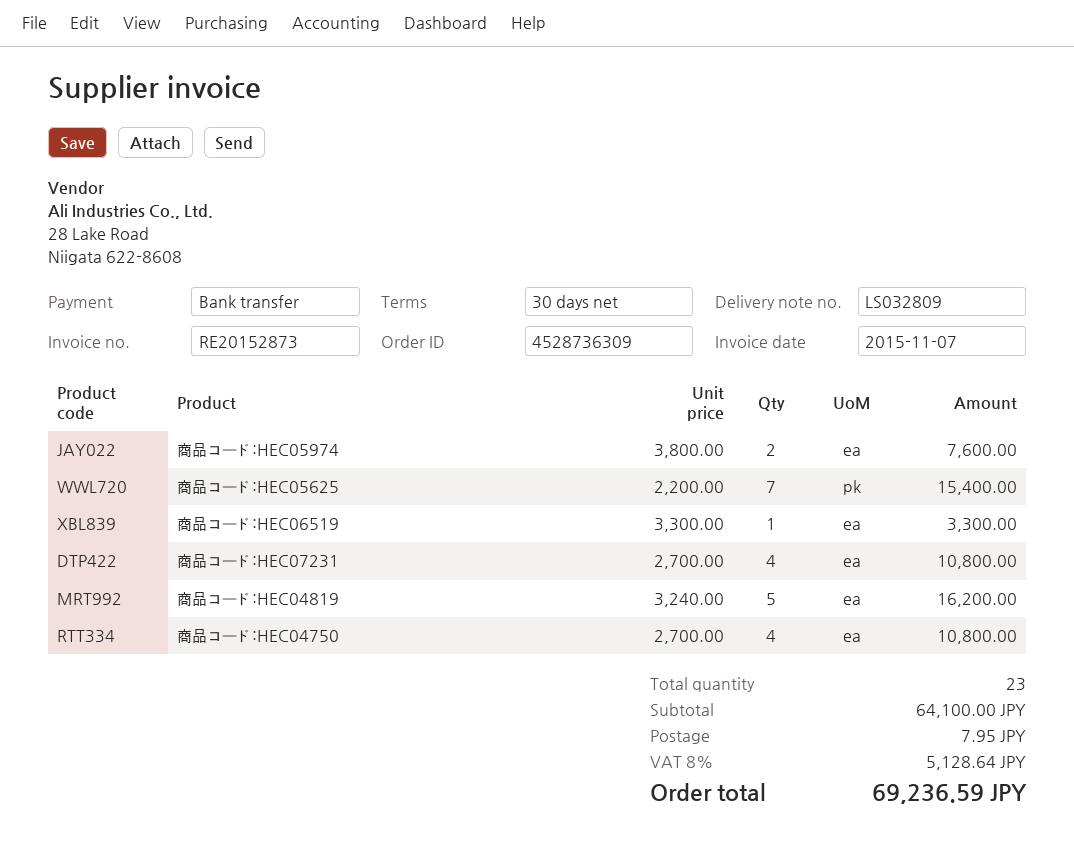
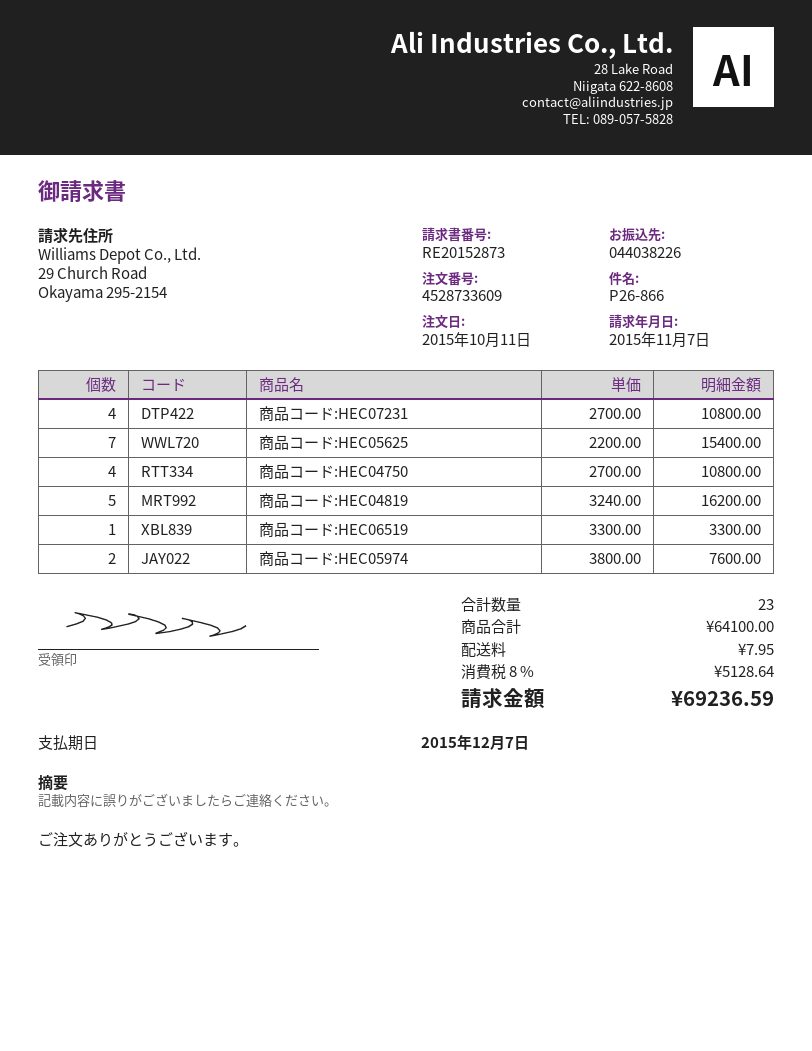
order number: 4528736309 -> 4528733609

